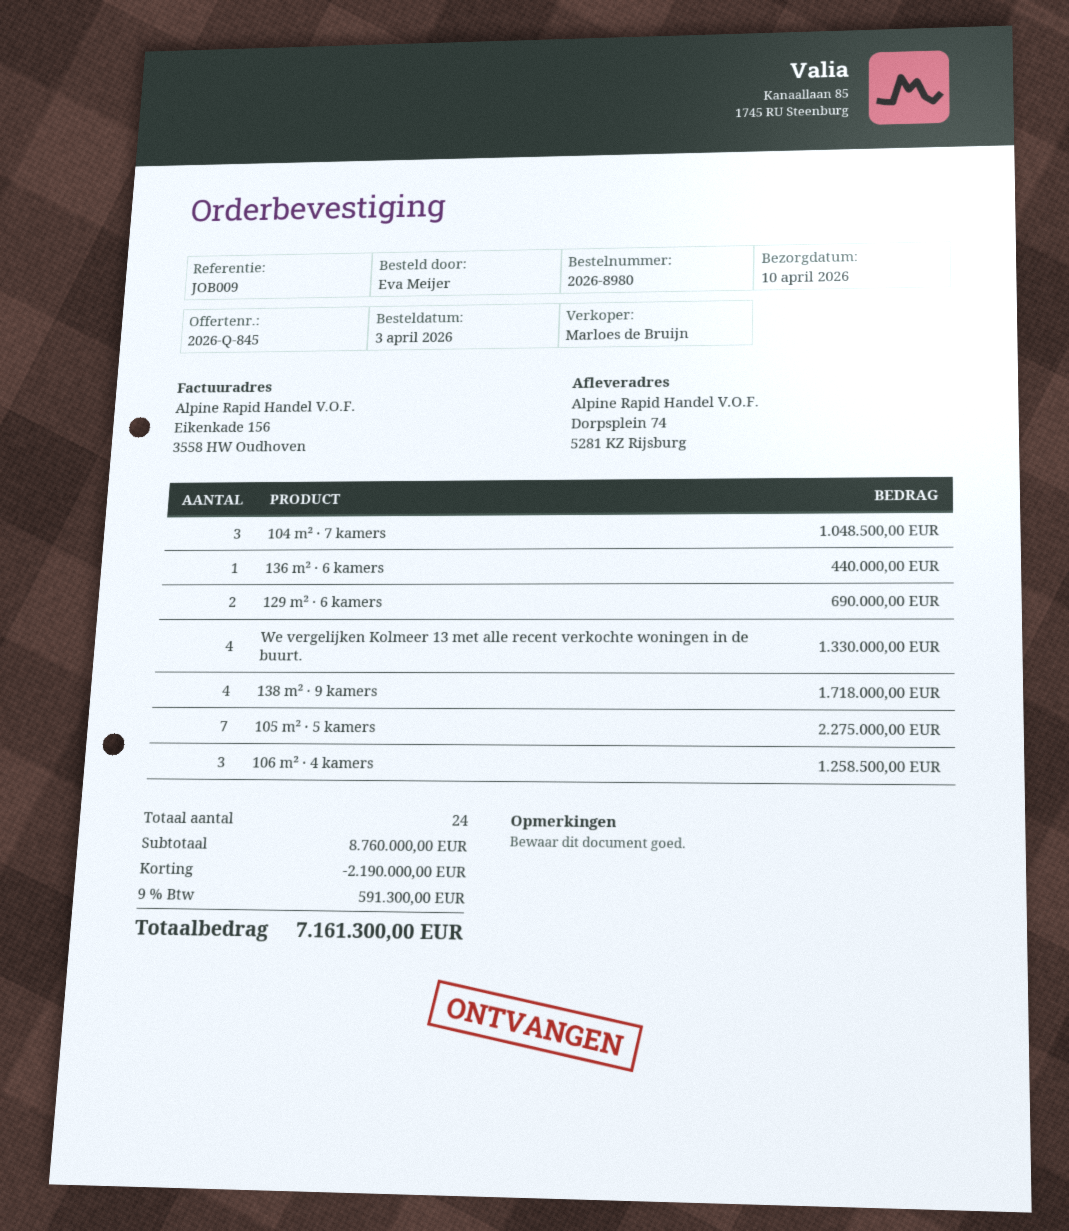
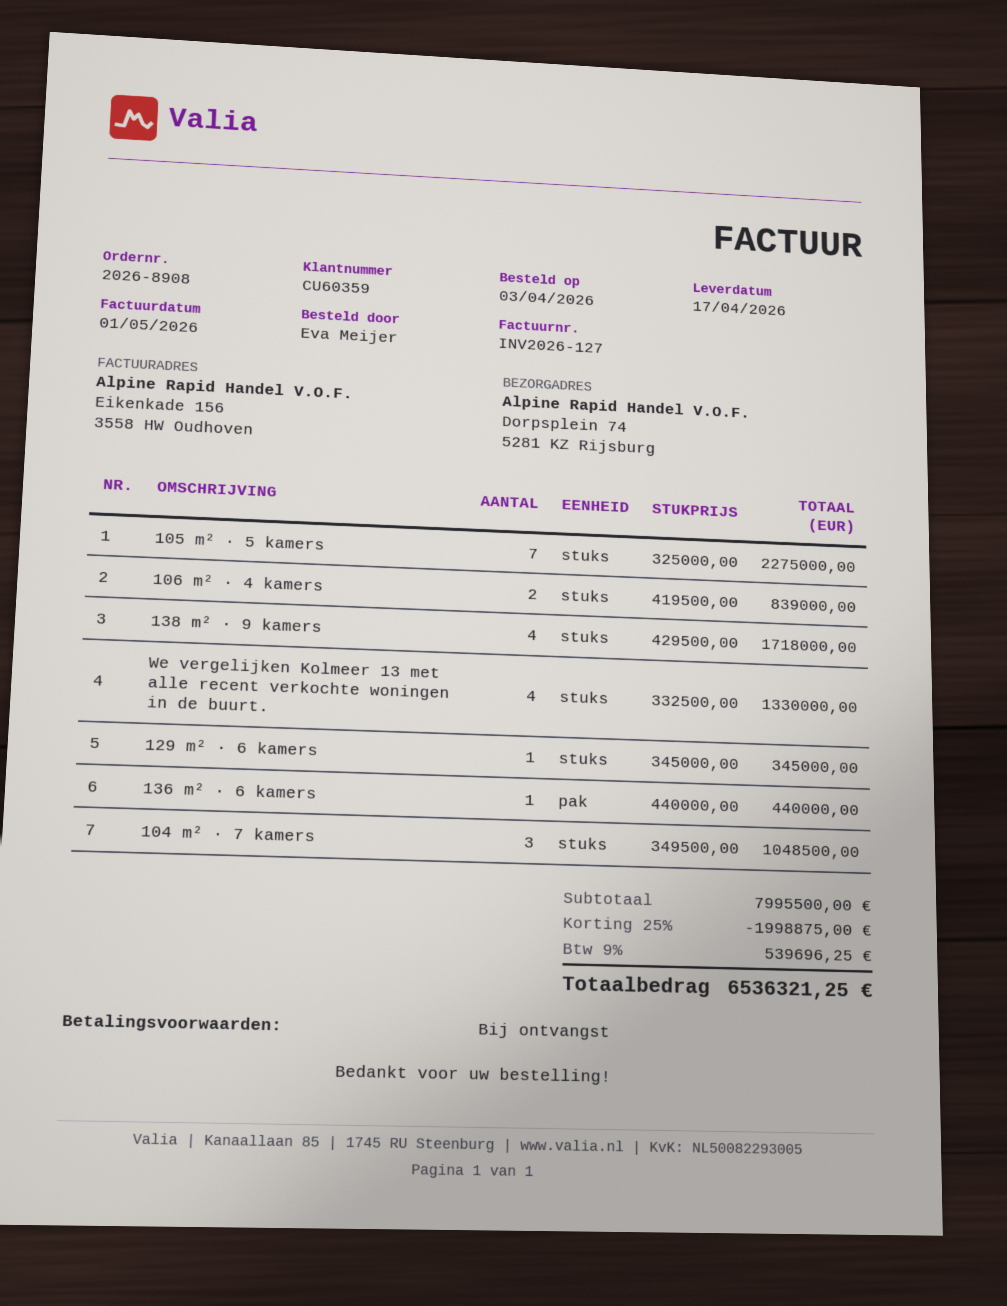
order number: 2026-8980 -> 2026-8908
delivery date: 2026-04-10 -> 2026-04-17
129 m² · 6 kamers: 2 for 690000.00 -> 1 for 345000.00
106 m² · 4 kamers: 3 for 1258500.00 -> 2 for 839000.00
subtotal: 8760000.00 -> 7995500.00
discount: 2190000.00 -> 1998875.00
tax: 9% = 591300.00 -> 9% = 539696.25
total: 7161300.00 -> 6536321.25

